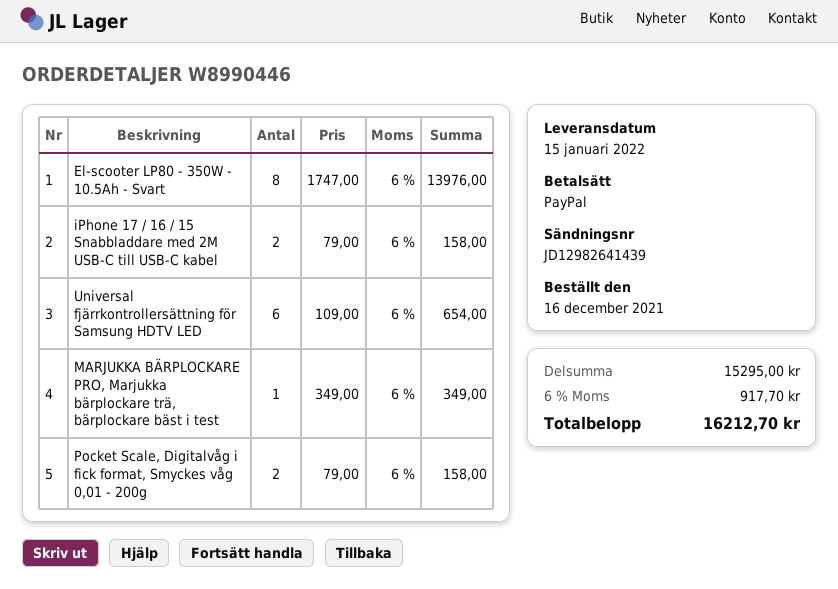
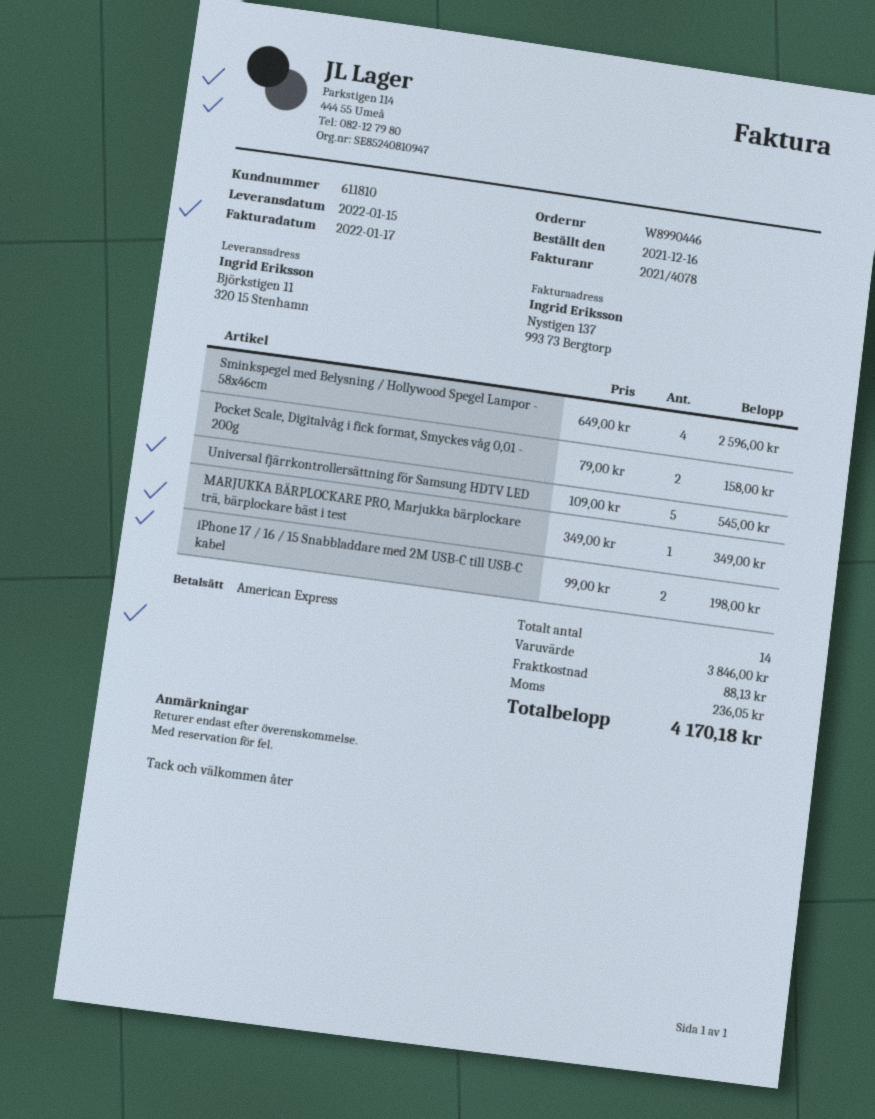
payment method: PayPal -> American Express
El-scooter LP80 - 350W - 10.5Ah - Svart: 8 x 1747.00 = 13976.00 -> none
iPhone 17 / 16 / 15 Snabbladdare med 2M USB-C till USB-C kabel: 2 x 79.00 = 158.00 -> 2 x 99.00 = 198.00
Universal fjärrkontrollersättning för Samsung HDTV LED: 6 x 109.00 = 654.00 -> 5 x 109.00 = 545.00
Sminkspegel med Belysning / Hollywood Spegel Lampor - 58x46cm: none -> 4 x 649.00 = 2596.00
subtotal: 15295.00 -> 3846.00
shipping: none -> 88.13
tax: 917.70 -> 236.05
total: 16212.70 -> 4170.18

